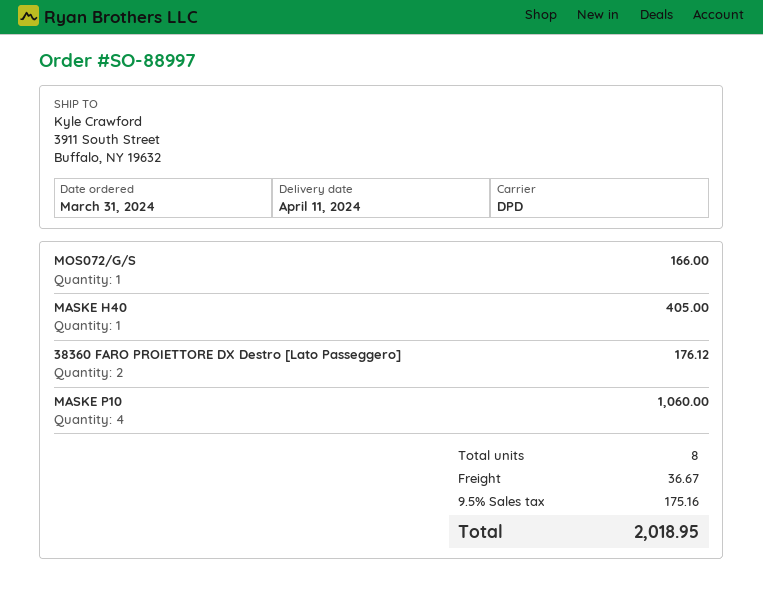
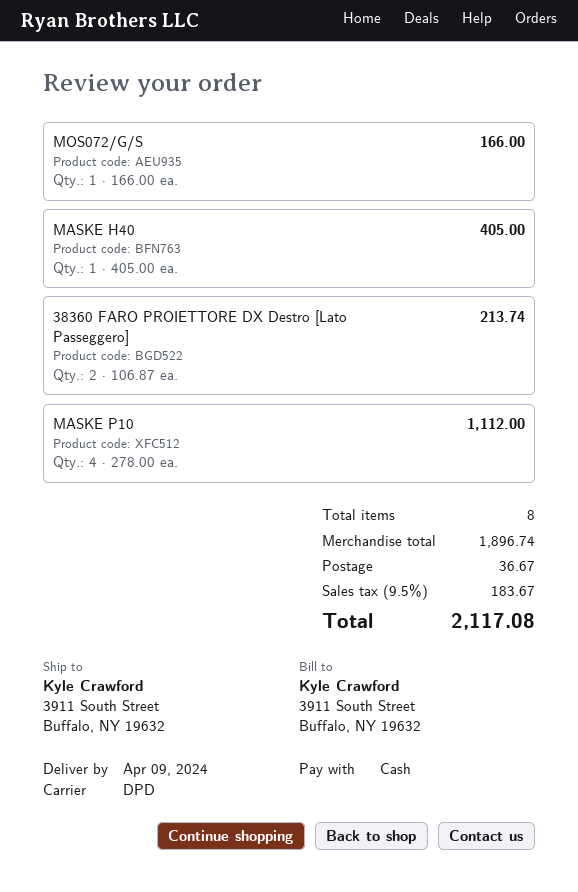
delivery date: 2024-04-11 -> 2024-04-09
38360 FARO PROIETTORE DX Destro [Lato Passeggero]: 2 for 176.12 -> 2 for 213.74
MASKE P10: 4 for 1060.00 -> 4 for 1112.00
tax: 9.5% = 175.16 -> 9.5% = 183.67
total: 2018.95 -> 2117.08

